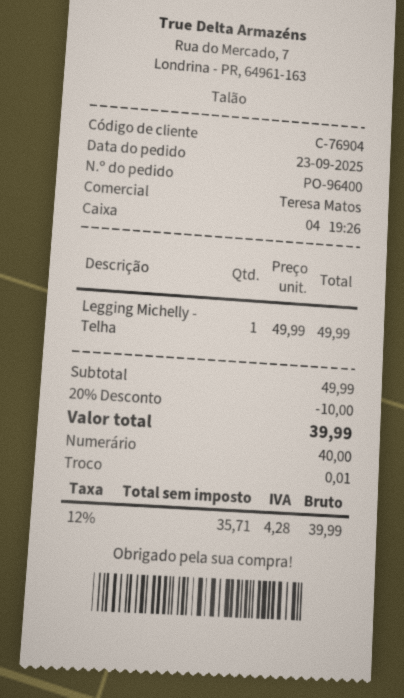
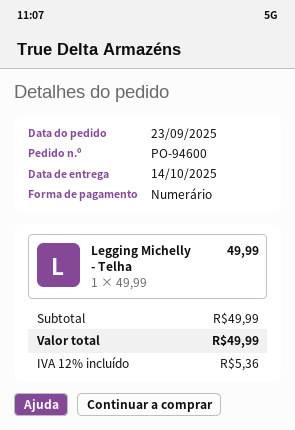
order number: PO-96400 -> PO-94600
discount: 20% = 10.00 -> none
tax: 12% = 4.28 -> 12% = 5.36
total: 39.99 -> 49.99

